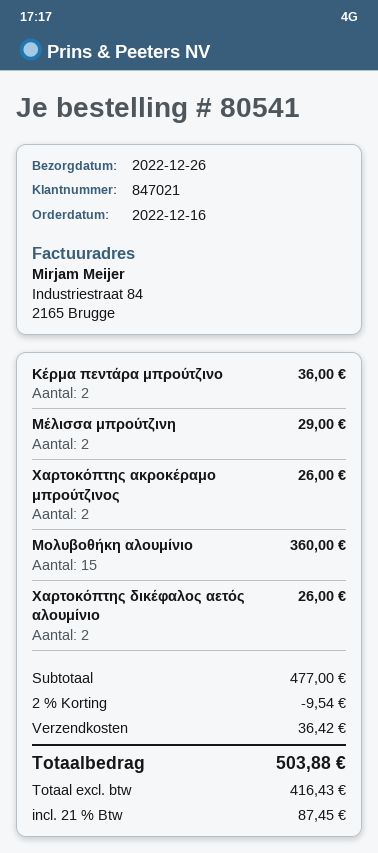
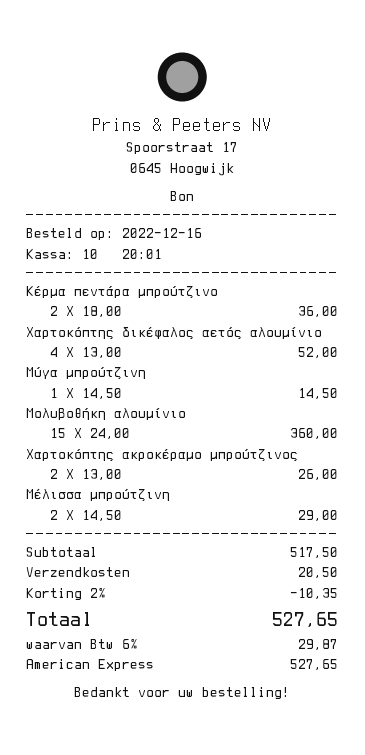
Χαρτοκόπτης δικέφαλος αετός αλουμίνιο: 2 for 26.00 -> 4 for 52.00
Μύγα μπρούτζινη: none -> 1 for 14.50
subtotal: 477.00 -> 517.50
discount: 2% = 9.54 -> 2% = 10.35
shipping: 36.42 -> 20.50
tax: 21% = 87.45 -> 6% = 29.87
total: 503.88 -> 527.65

